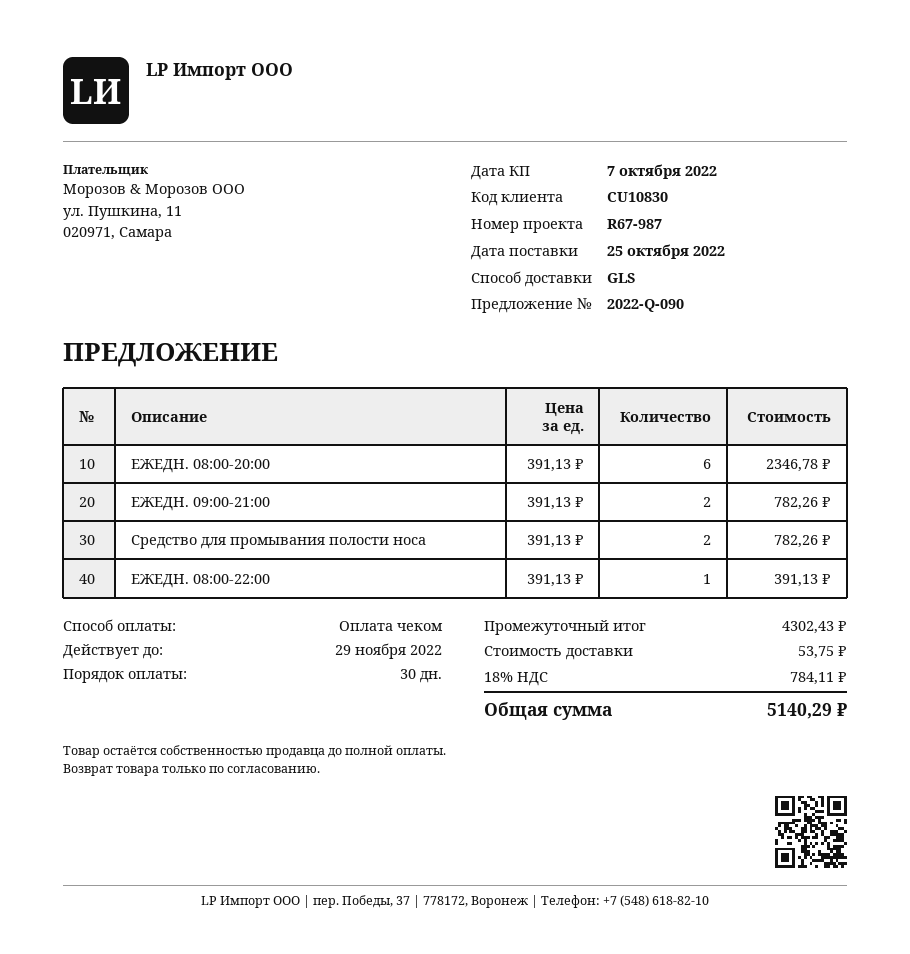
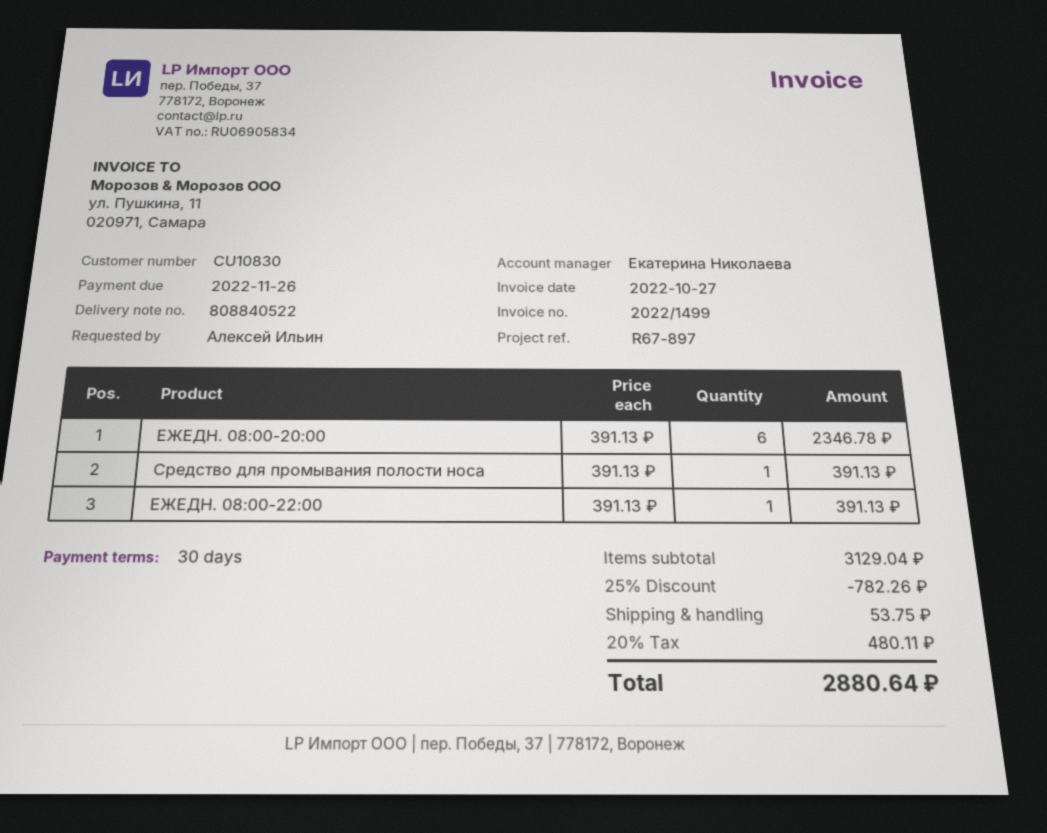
reference: R67-987 -> R67-897
ЕЖЕДН. 09:00-21:00: 2 x 391.13 = 782.26 -> none
Средство для промывания полости носа: 2 x 391.13 = 782.26 -> 1 x 391.13 = 391.13
subtotal: 4302.43 -> 3129.04
discount: none -> 25% = 782.26
tax: 18% = 784.11 -> 20% = 480.11
total: 5140.29 -> 2880.64

